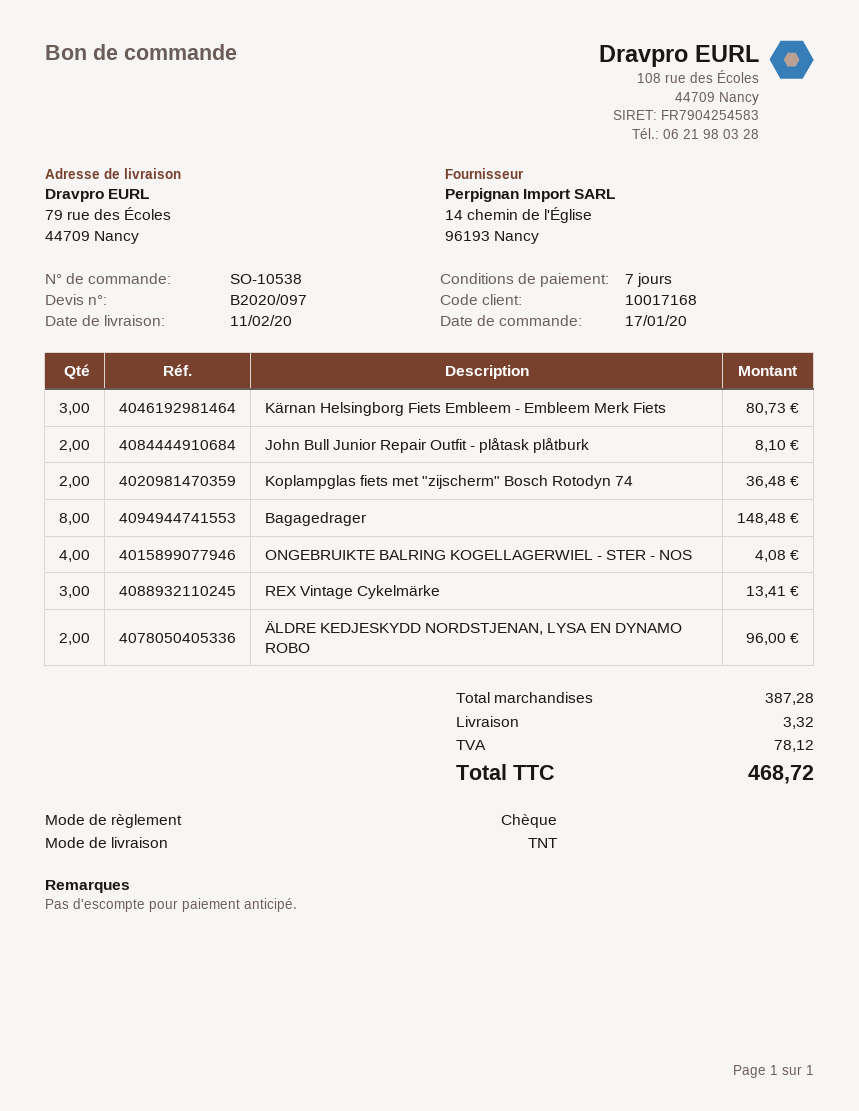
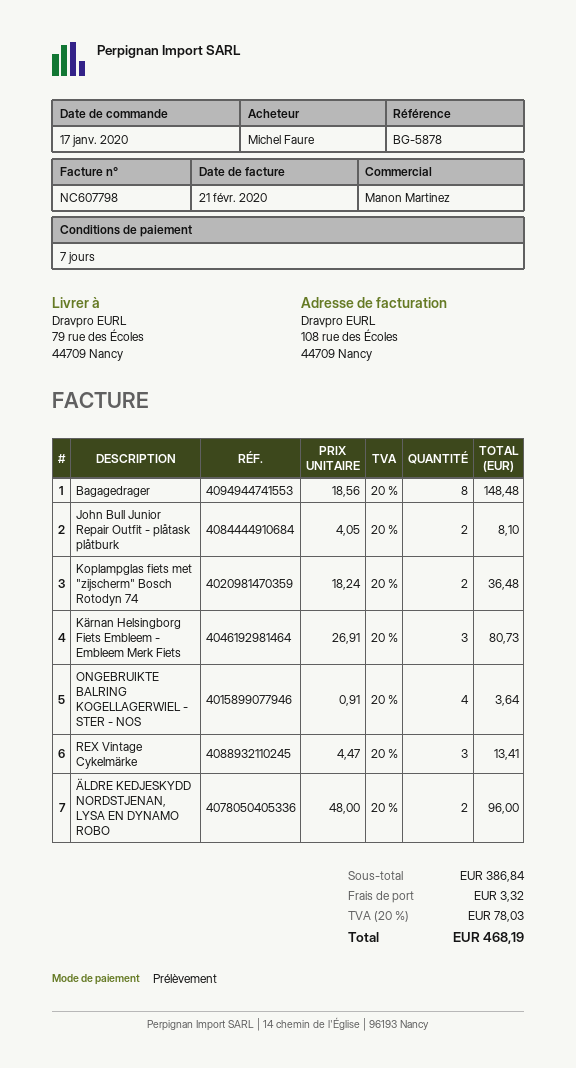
payment method: cheque -> direct debit
ONGEBRUIKTE BALRING KOGELLAGERWIEL - STER - NOS: 4 for 4.08 -> 4 for 3.64
subtotal: 387.28 -> 386.84
tax: 78.12 -> 78.03
total: 468.72 -> 468.19

